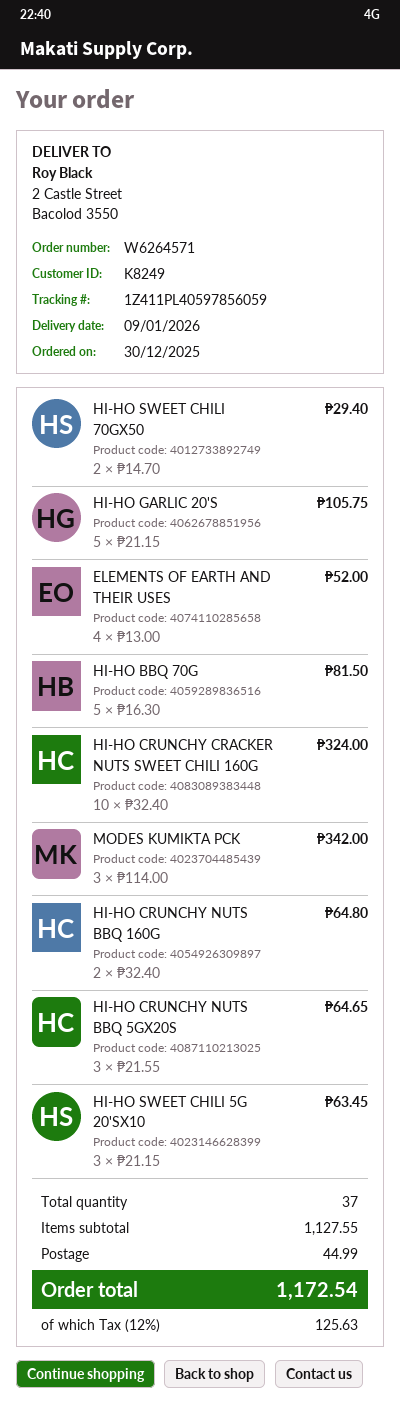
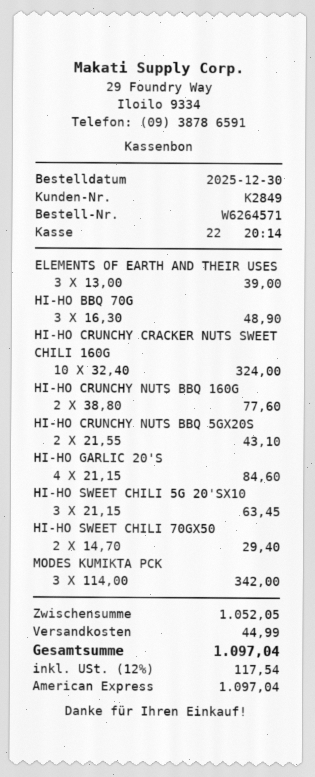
customer number: K8249 -> K2849
HI-HO GARLIC 20'S: 5 x 21.15 = 105.75 -> 4 x 21.15 = 84.60
ELEMENTS OF EARTH AND THEIR USES: 4 x 13.00 = 52.00 -> 3 x 13.00 = 39.00
HI-HO BBQ 70G: 5 x 16.30 = 81.50 -> 3 x 16.30 = 48.90
HI-HO CRUNCHY NUTS BBQ 160G: 2 x 32.40 = 64.80 -> 2 x 38.80 = 77.60
HI-HO CRUNCHY NUTS BBQ 5GX20S: 3 x 21.55 = 64.65 -> 2 x 21.55 = 43.10
subtotal: 1127.55 -> 1052.05
tax: 12% = 125.63 -> 12% = 117.54
total: 1172.54 -> 1097.04

